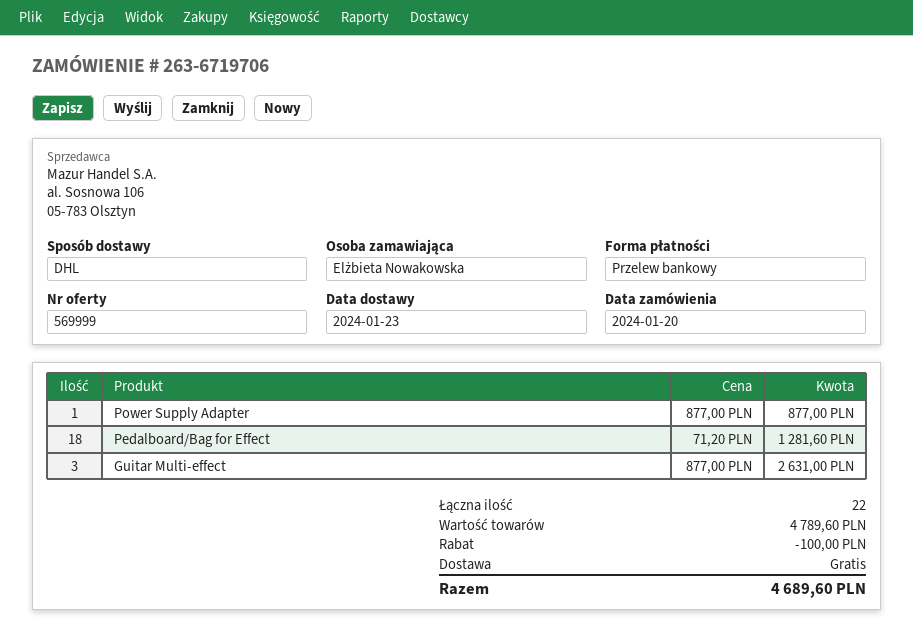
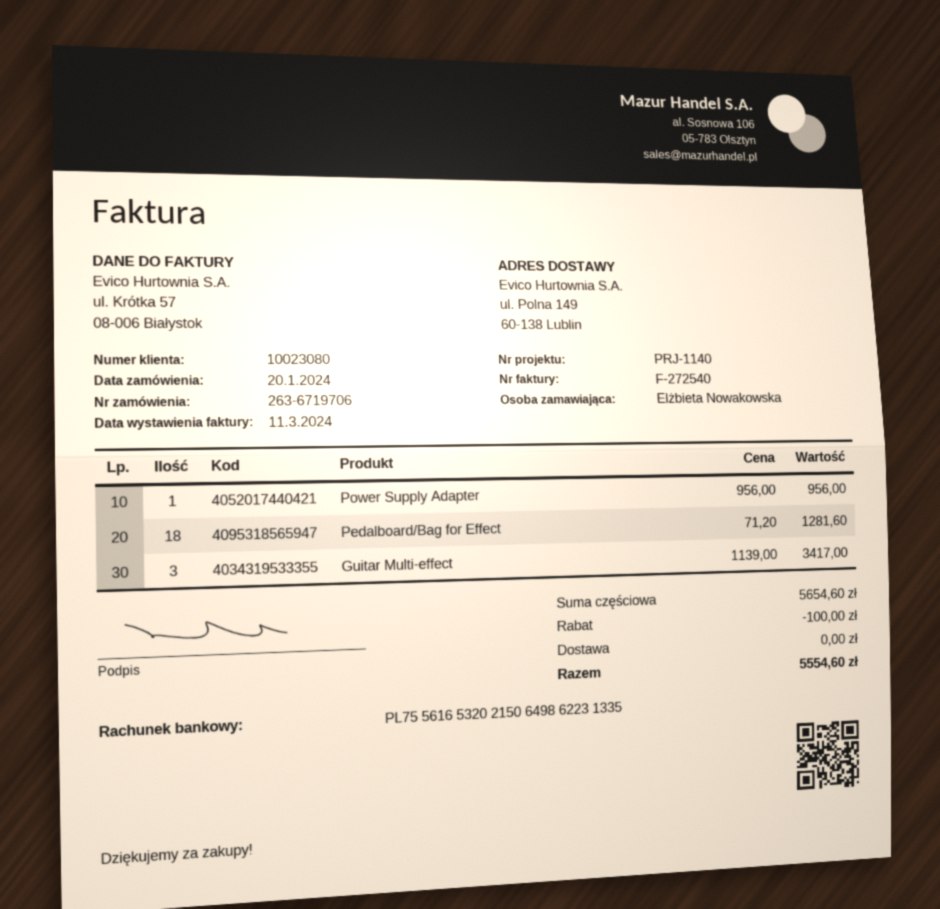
Power Supply Adapter: 1 x 877.00 = 877.00 -> 1 x 956.00 = 956.00
Guitar Multi-effect: 3 x 877.00 = 2631.00 -> 3 x 1139.00 = 3417.00
subtotal: 4789.60 -> 5654.60
total: 4689.60 -> 5554.60

